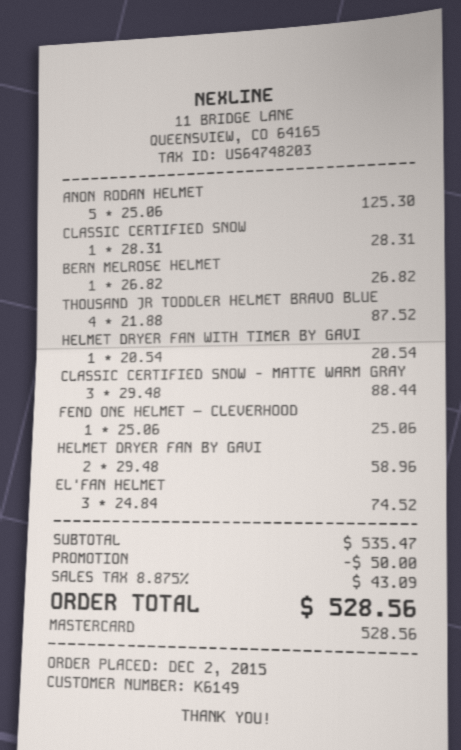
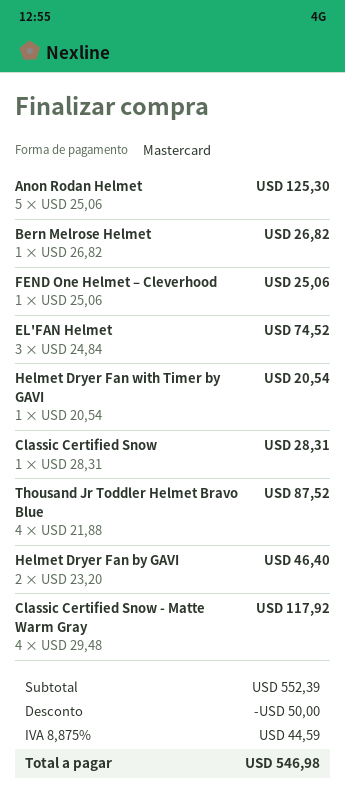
CLASSIC CERTIFIED SNOW - MATTE WARM GRAY: 3 x 29.48 = 88.44 -> 4 x 29.48 = 117.92
HELMET DRYER FAN BY GAVI: 2 x 29.48 = 58.96 -> 2 x 23.20 = 46.40
subtotal: 535.47 -> 552.39
tax: 8.875% = 43.09 -> 8.875% = 44.59
total: 528.56 -> 546.98

